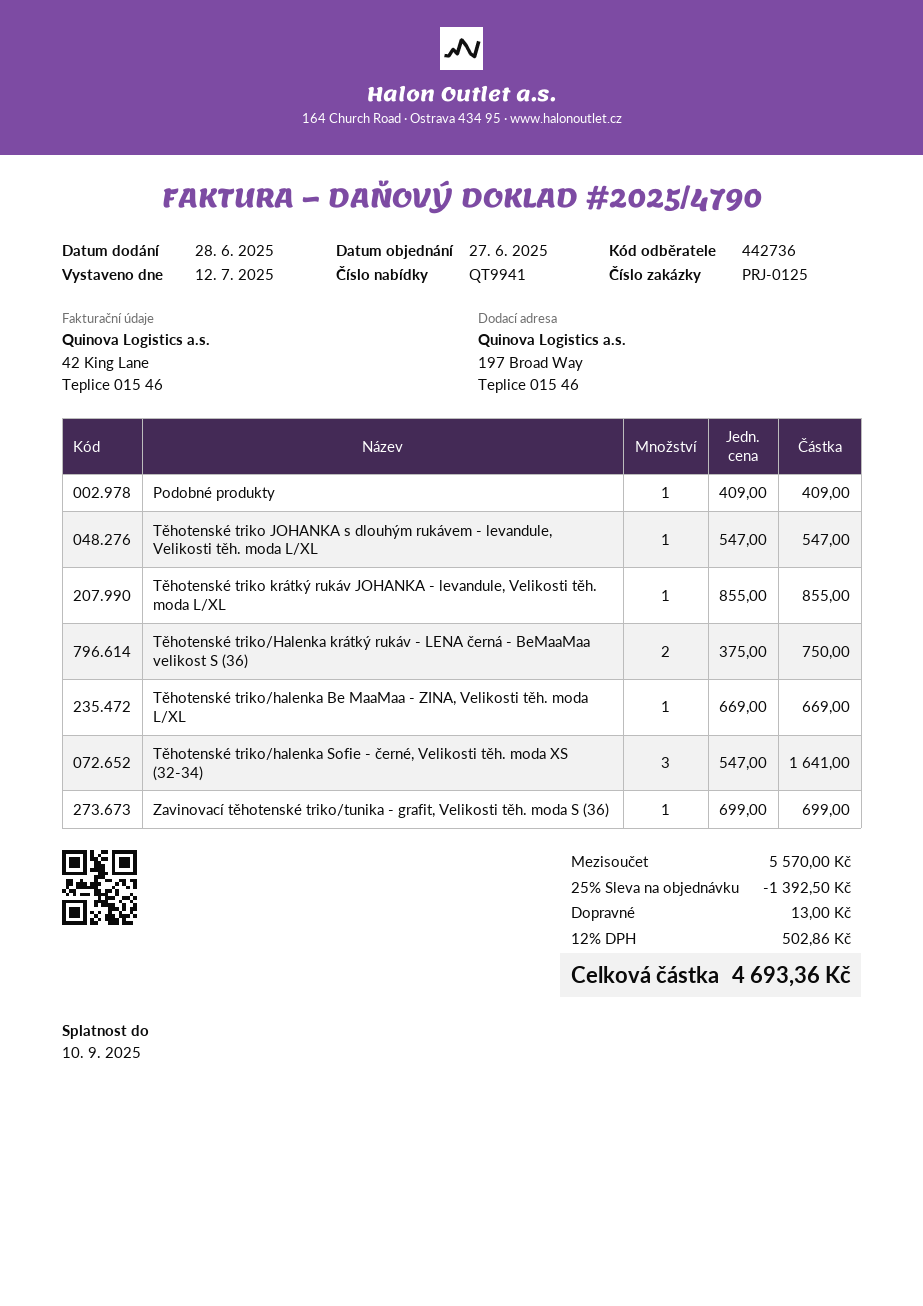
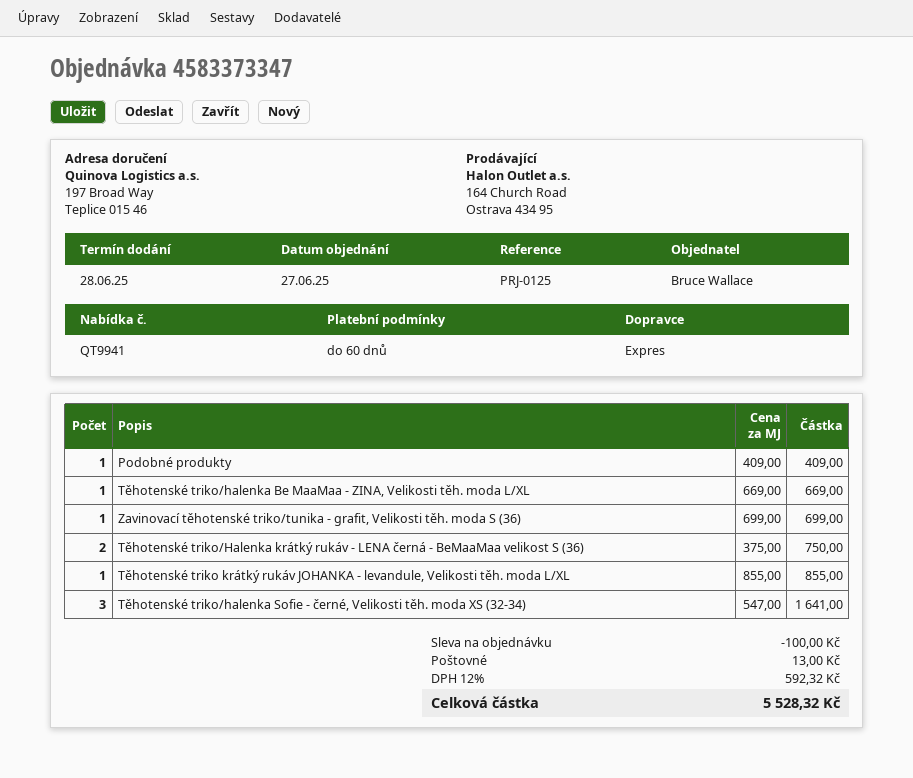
Těhotenské triko JOHANKA s dlouhým rukávem - levandule, Velikosti těh. moda L/XL: 1 x 547.00 = 547.00 -> none
discount: 1392.50 -> 100.00
tax: 12% = 502.86 -> 12% = 592.32
total: 4693.36 -> 5528.32

